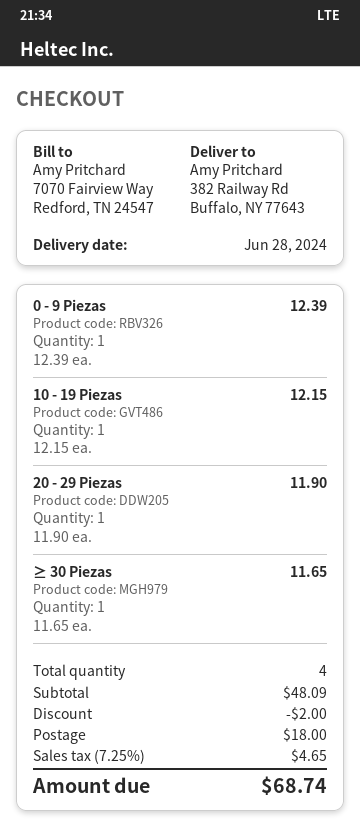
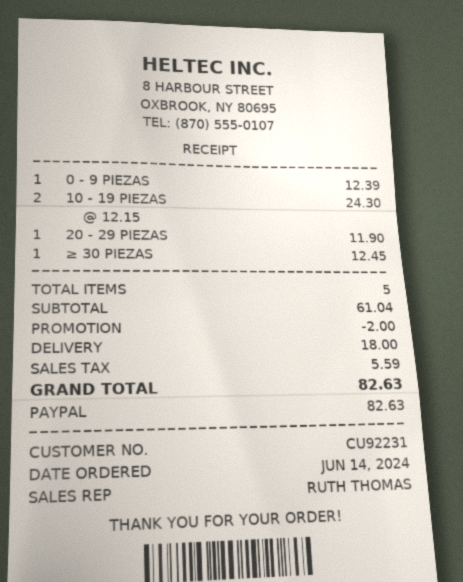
10 - 19 Piezas: 1 x 12.15 = 12.15 -> 2 x 12.15 = 24.30
≥ 30 Piezas: 1 x 11.65 = 11.65 -> 1 x 12.45 = 12.45
total quantity: 4 -> 5
subtotal: 48.09 -> 61.04
tax: 4.65 -> 5.59
total: 68.74 -> 82.63

